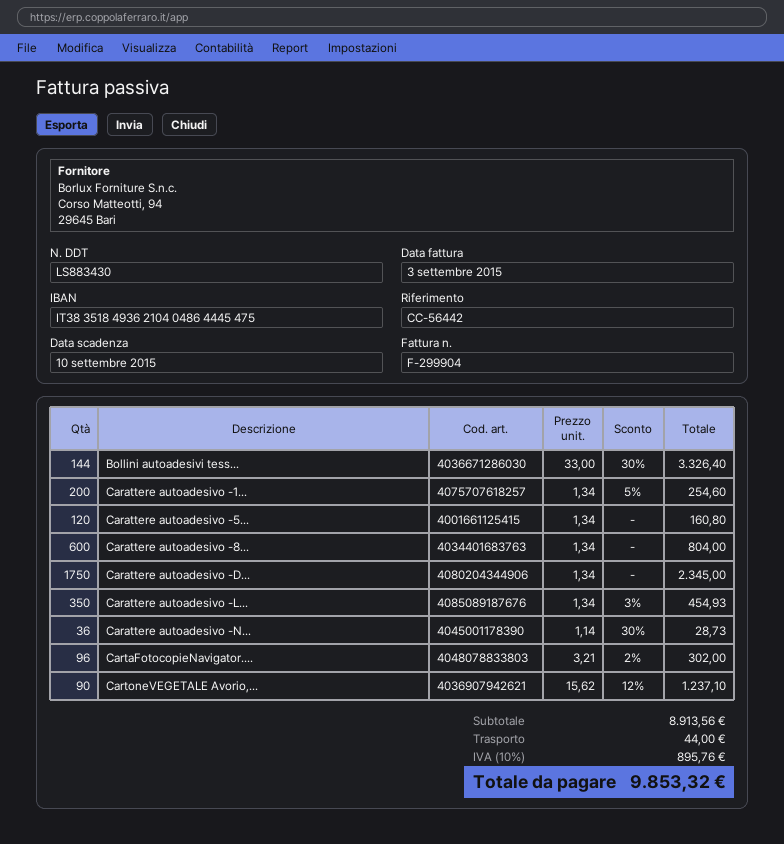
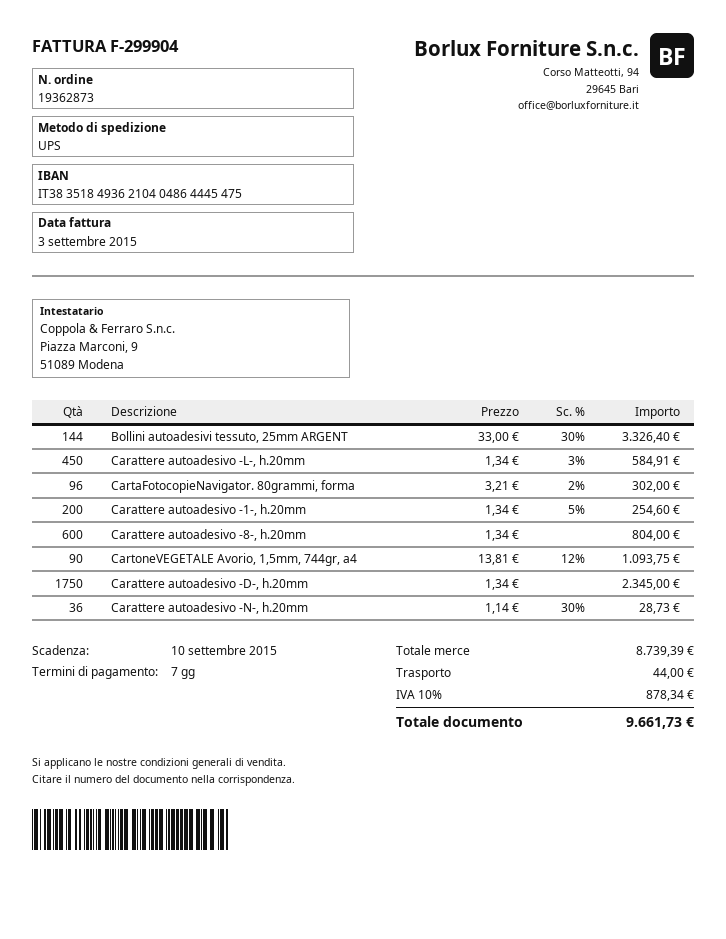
Carattere autoadesivo -5...: 120 x 1.34 = 160.80 -> none
Carattere autoadesivo -L...: 350 x 1.34 - 3% = 454.93 -> 450 x 1.34 - 3% = 584.91
CartoneVEGETALE Avorio,...: 90 x 15.62 - 12% = 1237.10 -> 90 x 13.81 - 12% = 1093.75
subtotal: 8913.56 -> 8739.39
tax: 10% = 895.76 -> 10% = 878.34
total: 9853.32 -> 9661.73

